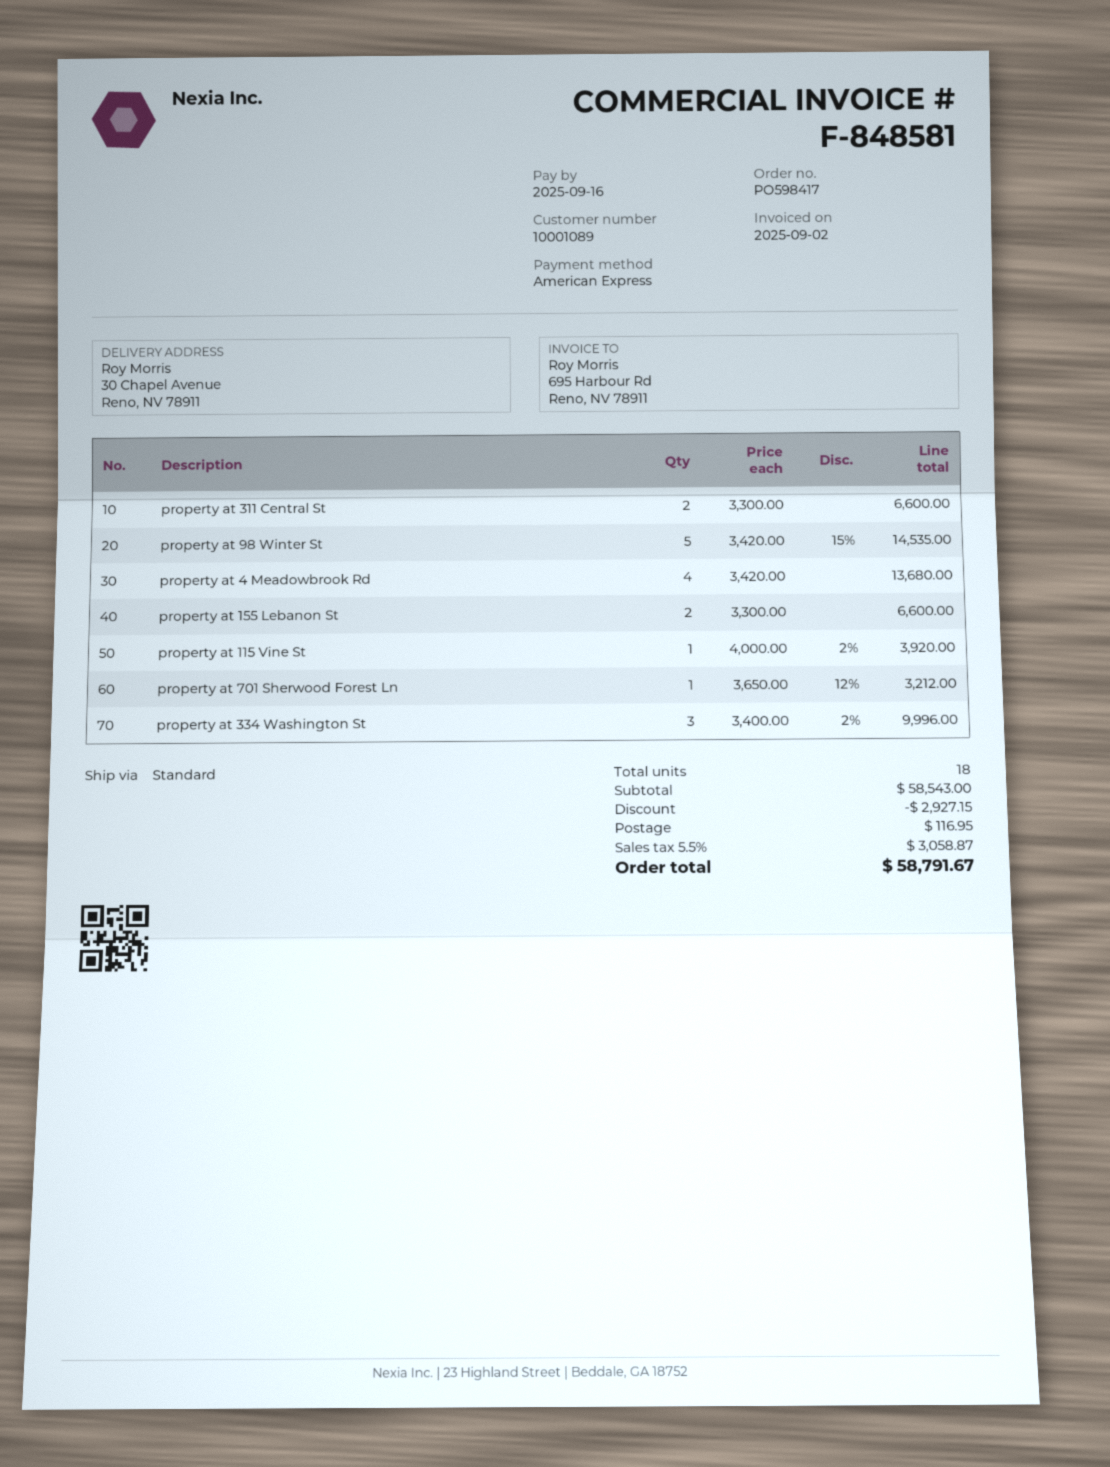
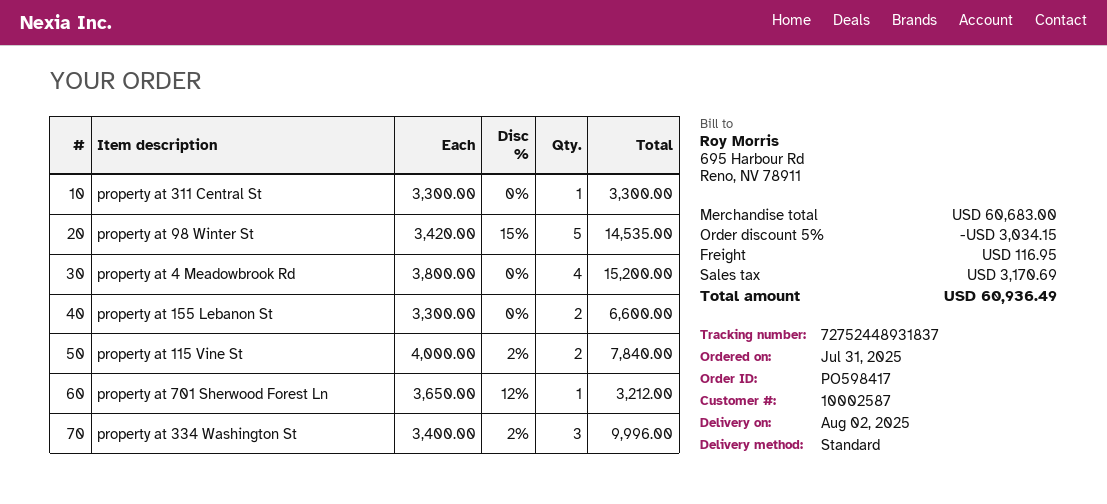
customer number: 10001089 -> 10002587
property at 311 Central St: 2 x 3300.00 = 6600.00 -> 1 x 3300.00 = 3300.00
property at 4 Meadowbrook Rd: 4 x 3420.00 = 13680.00 -> 4 x 3800.00 = 15200.00
property at 115 Vine St: 1 x 4000.00 - 2% = 3920.00 -> 2 x 4000.00 - 2% = 7840.00
subtotal: 58543.00 -> 60683.00
discount: 2927.15 -> 3034.15
tax: 3058.87 -> 3170.69
total: 58791.67 -> 60936.49

